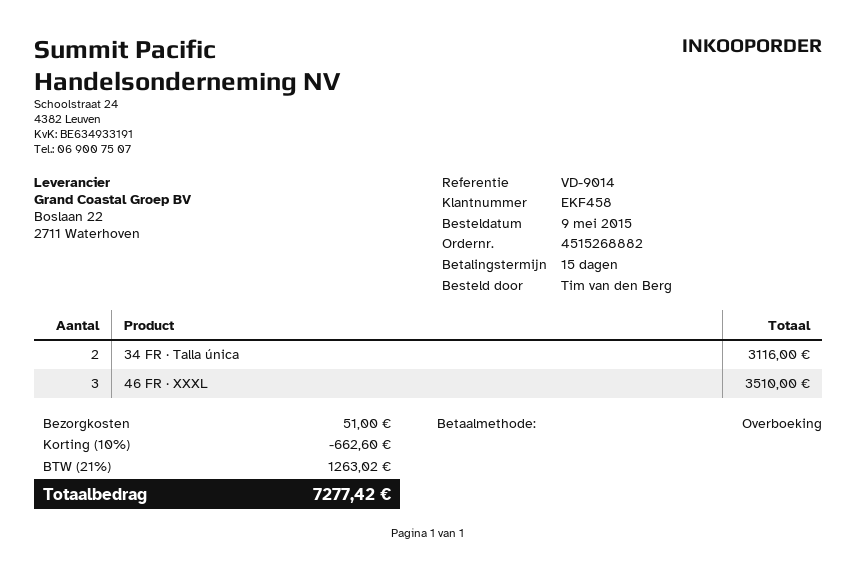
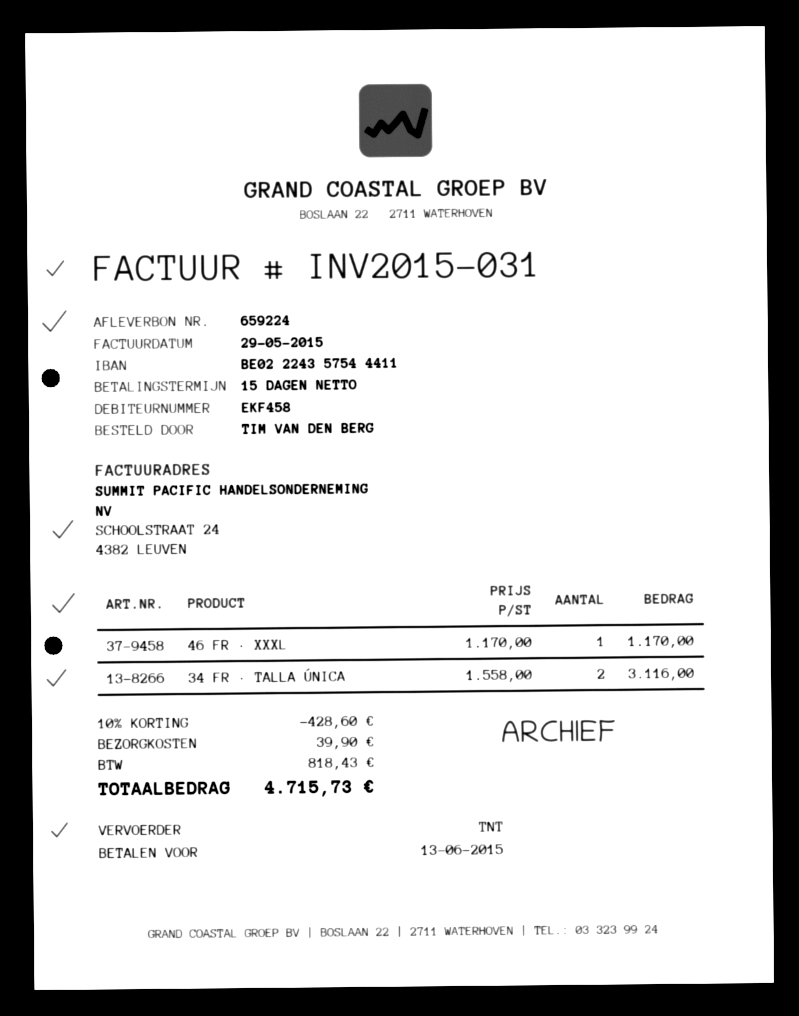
46 FR · XXXL: 3 for 3510.00 -> 1 for 1170.00
discount: 10% = 662.60 -> 10% = 428.60
shipping: 51.00 -> 39.90
tax: 1263.02 -> 818.43
total: 7277.42 -> 4715.73

